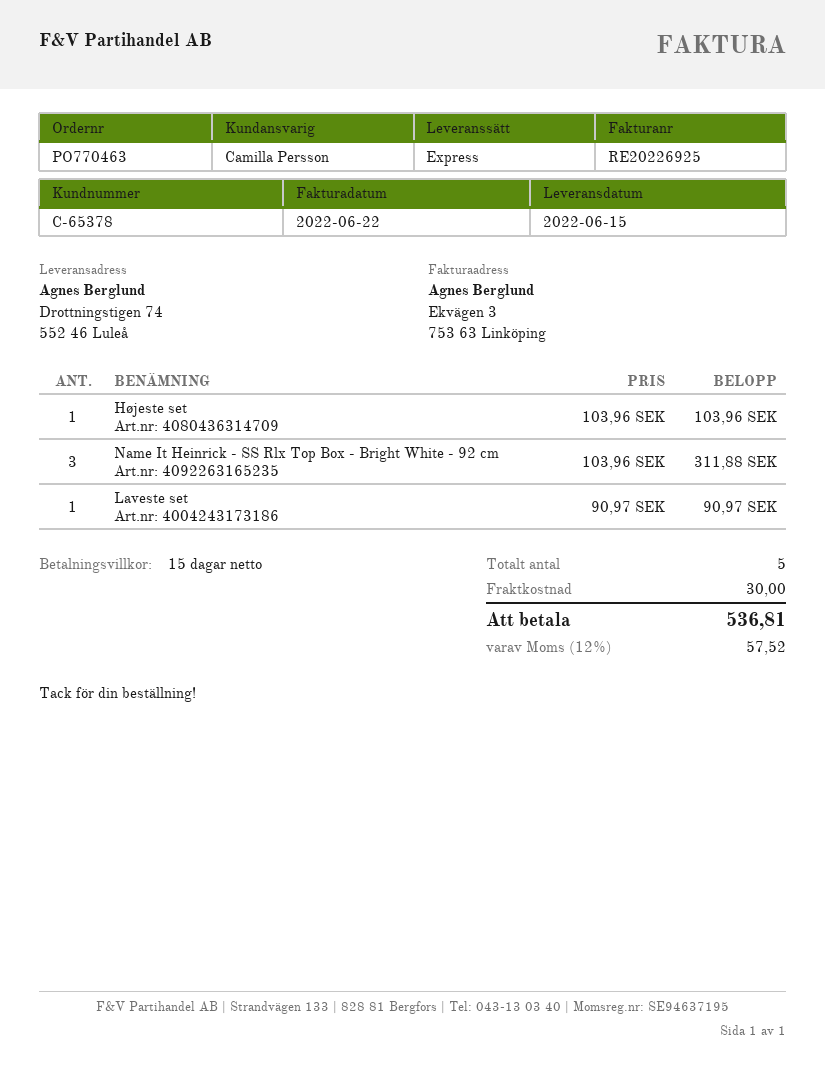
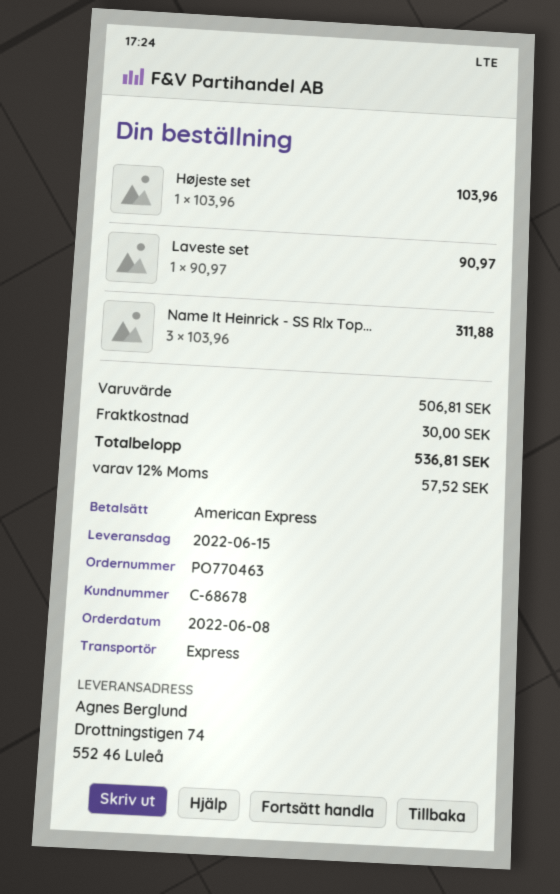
customer number: C-65378 -> C-68678

